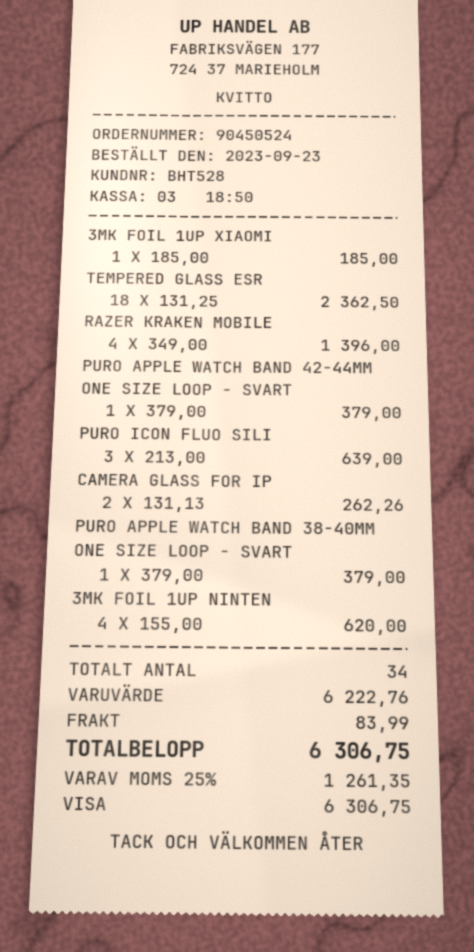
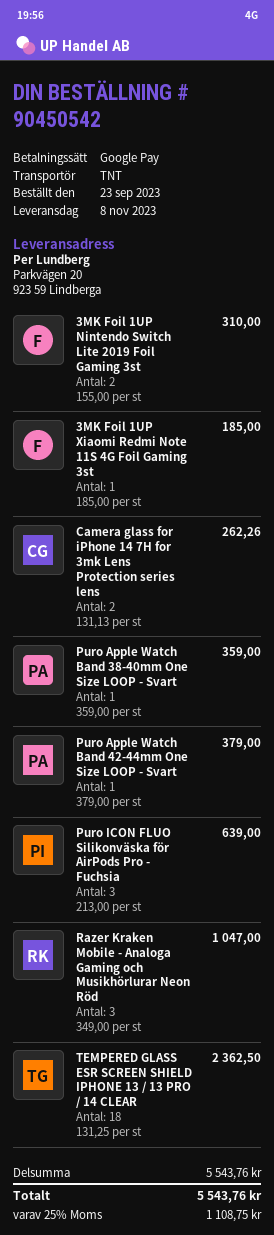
order number: 90450524 -> 90450542
payment method: Visa -> Google Pay
RAZER KRAKEN MOBILE: 4 x 349.00 = 1396.00 -> 3 x 349.00 = 1047.00
PURO APPLE WATCH BAND 38-40MM ONE SIZE LOOP - SVART: 1 x 379.00 = 379.00 -> 1 x 359.00 = 359.00
3MK FOIL 1UP NINTEN: 4 x 155.00 = 620.00 -> 2 x 155.00 = 310.00
subtotal: 6222.76 -> 5543.76
shipping: 83.99 -> none
tax: 25% = 1261.35 -> 25% = 1108.75
total: 6306.75 -> 5543.76

